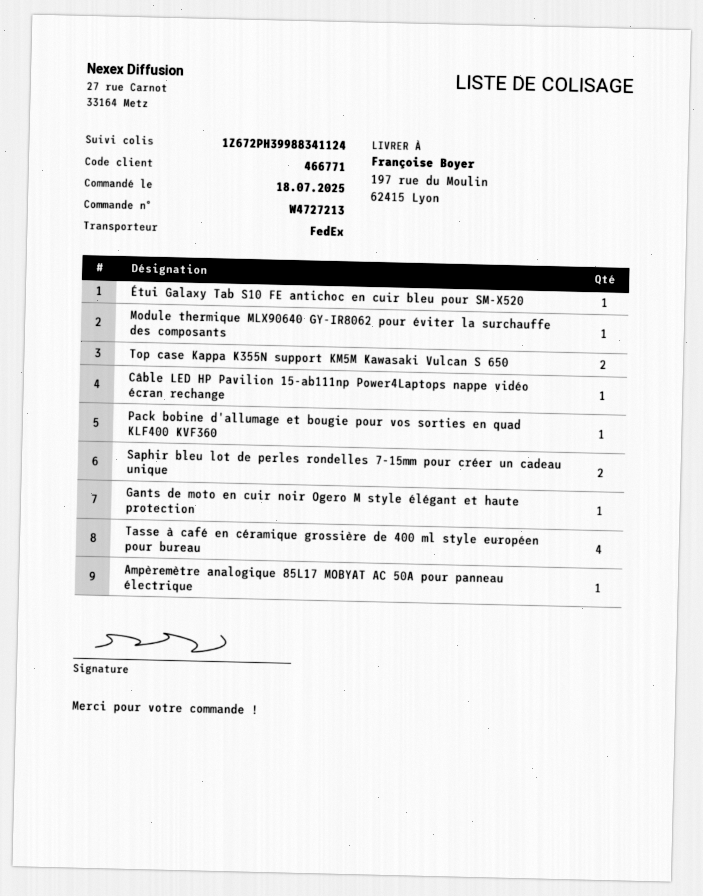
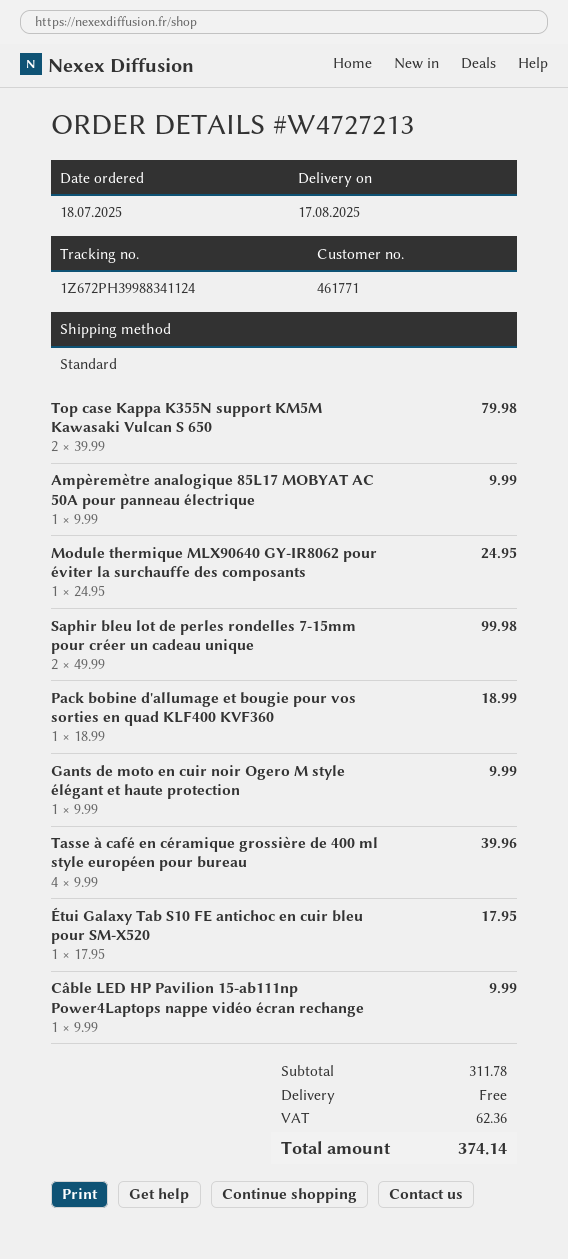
customer number: 466771 -> 461771
shipping method: FedEx -> standard

